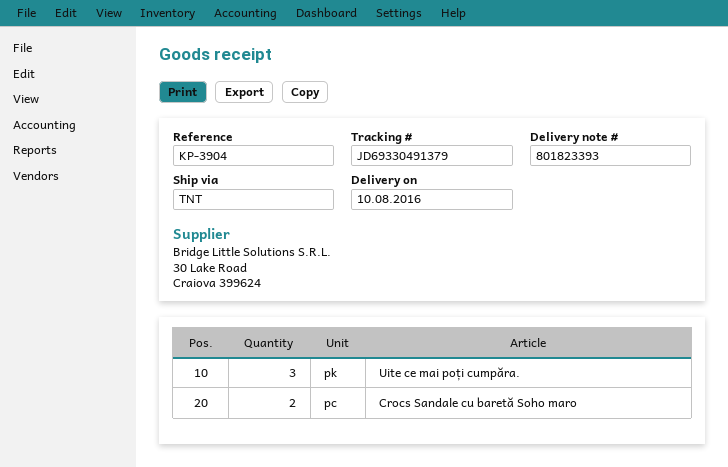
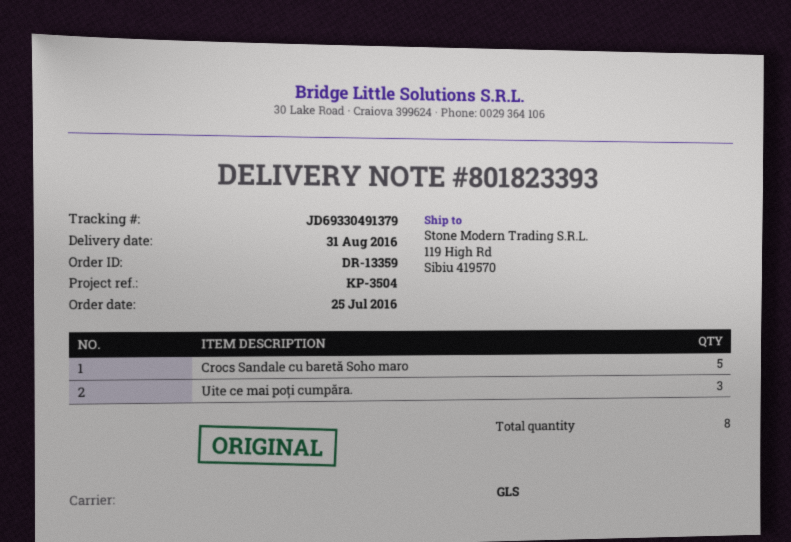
delivery date: 2016-08-10 -> 2016-08-31
reference: KP-3904 -> KP-3504
shipping method: TNT -> GLS
Crocs Sandale cu baretă Soho maro: 2 -> 5

